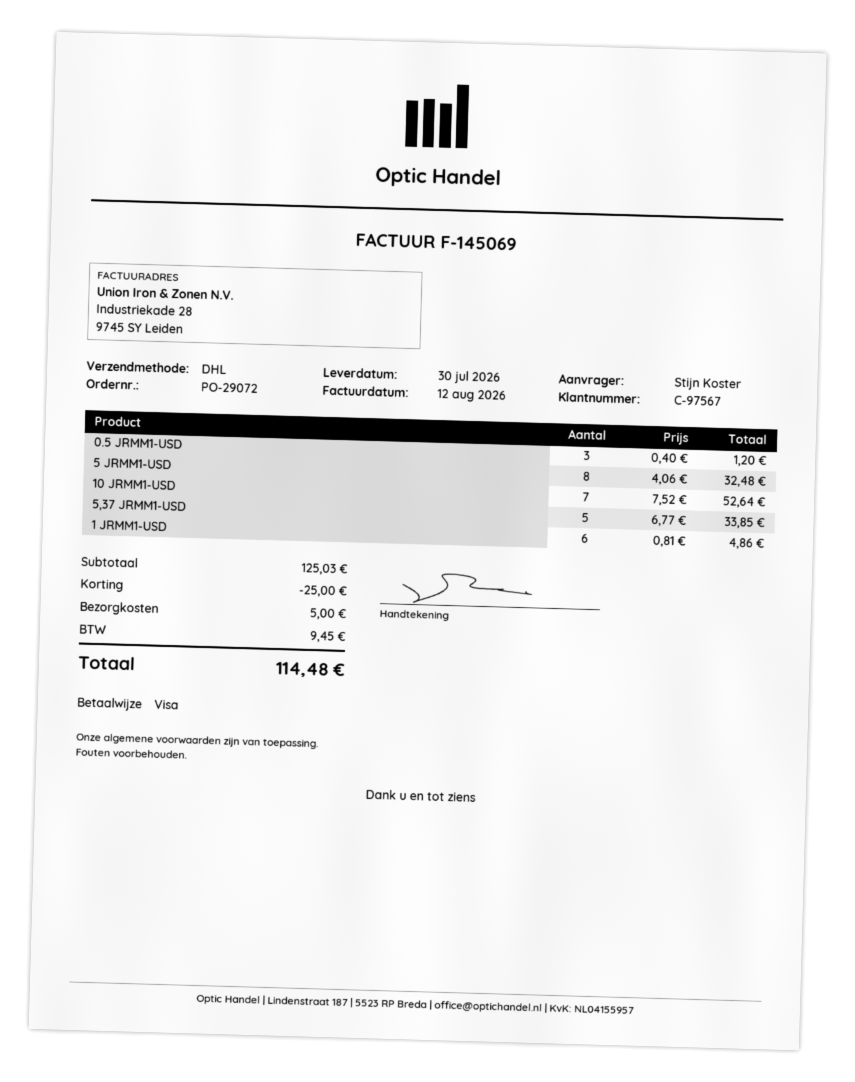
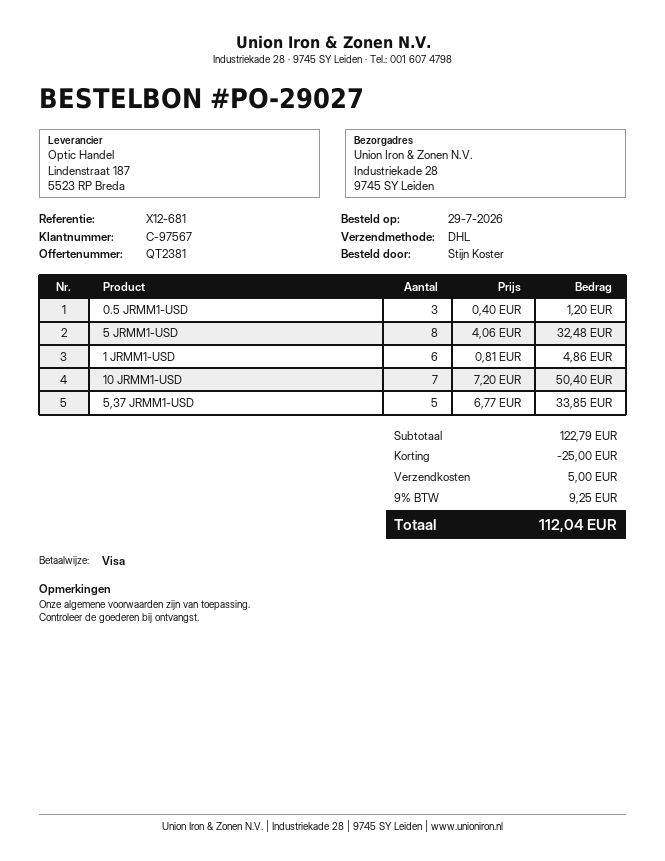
order number: PO-29072 -> PO-29027
10 JRMM1-USD: 7 x 7.52 = 52.64 -> 7 x 7.20 = 50.40
subtotal: 125.03 -> 122.79
tax: 9.45 -> 9.25
total: 114.48 -> 112.04

